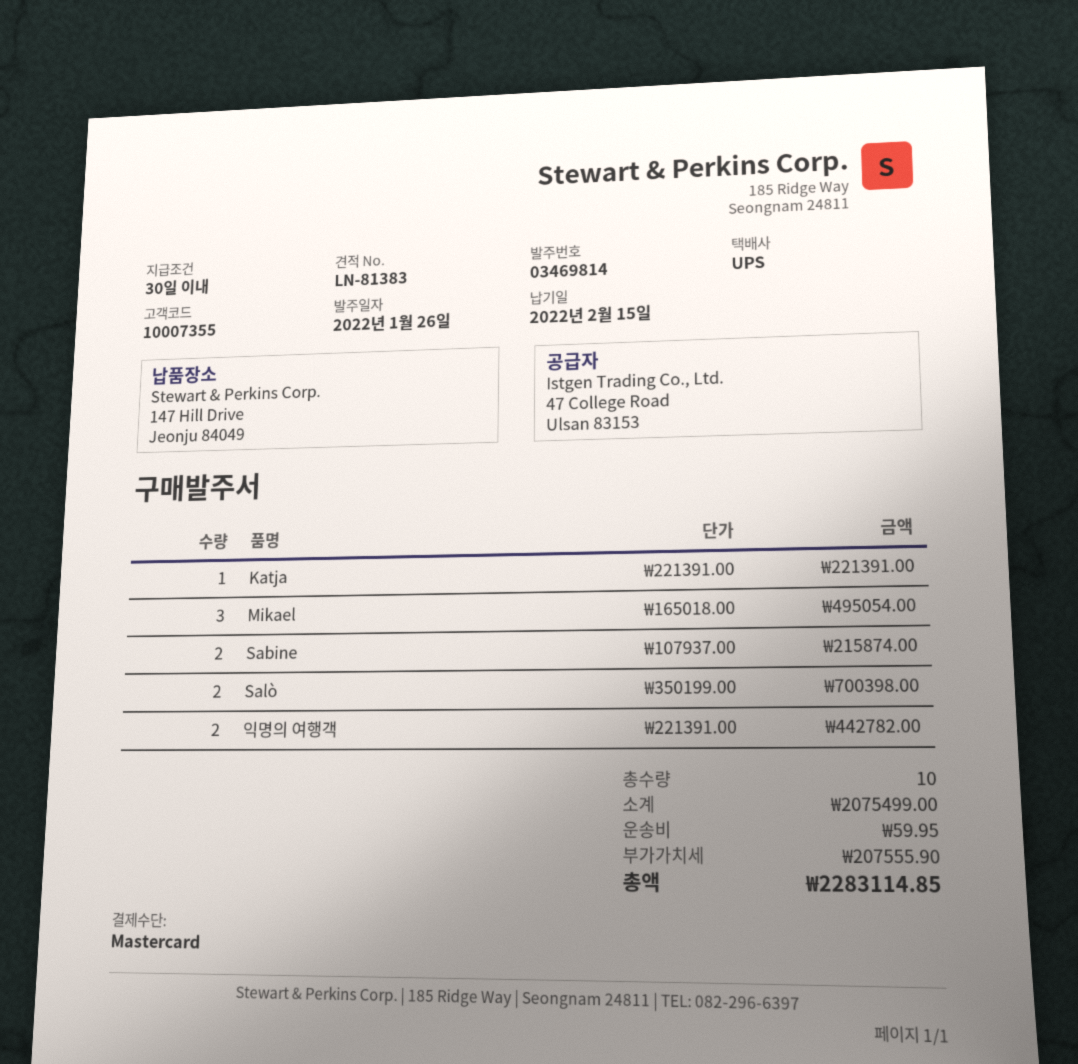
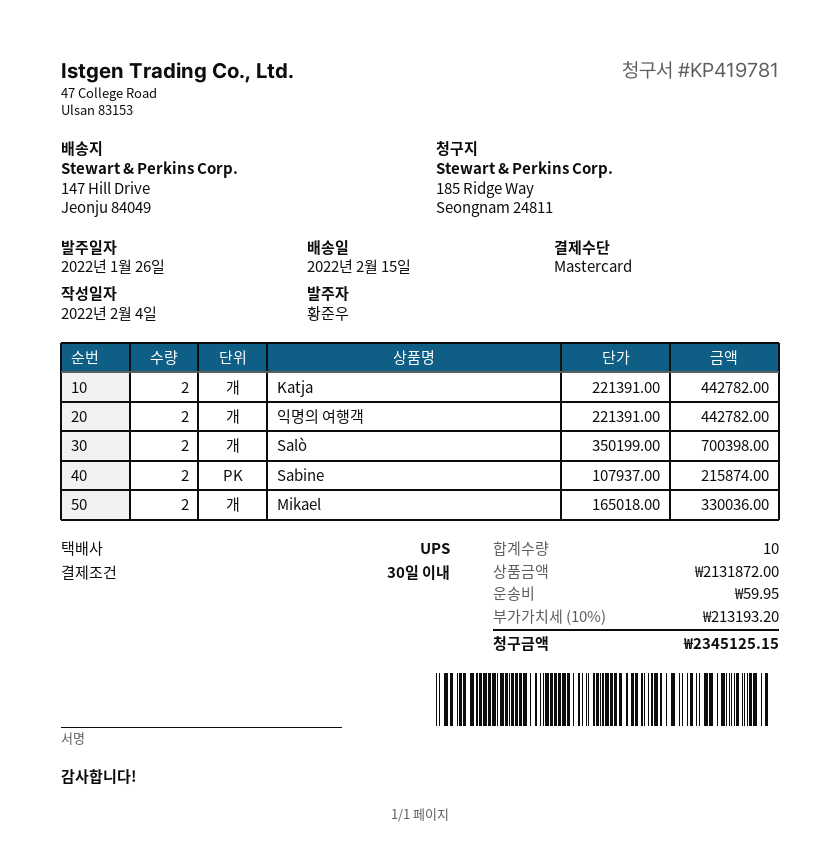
Katja: 1 x 221391.00 = 221391.00 -> 2 x 221391.00 = 442782.00
Mikael: 3 x 165018.00 = 495054.00 -> 2 x 165018.00 = 330036.00
subtotal: 2075499.00 -> 2131872.00
tax: 207555.90 -> 213193.20
total: 2283114.85 -> 2345125.15

